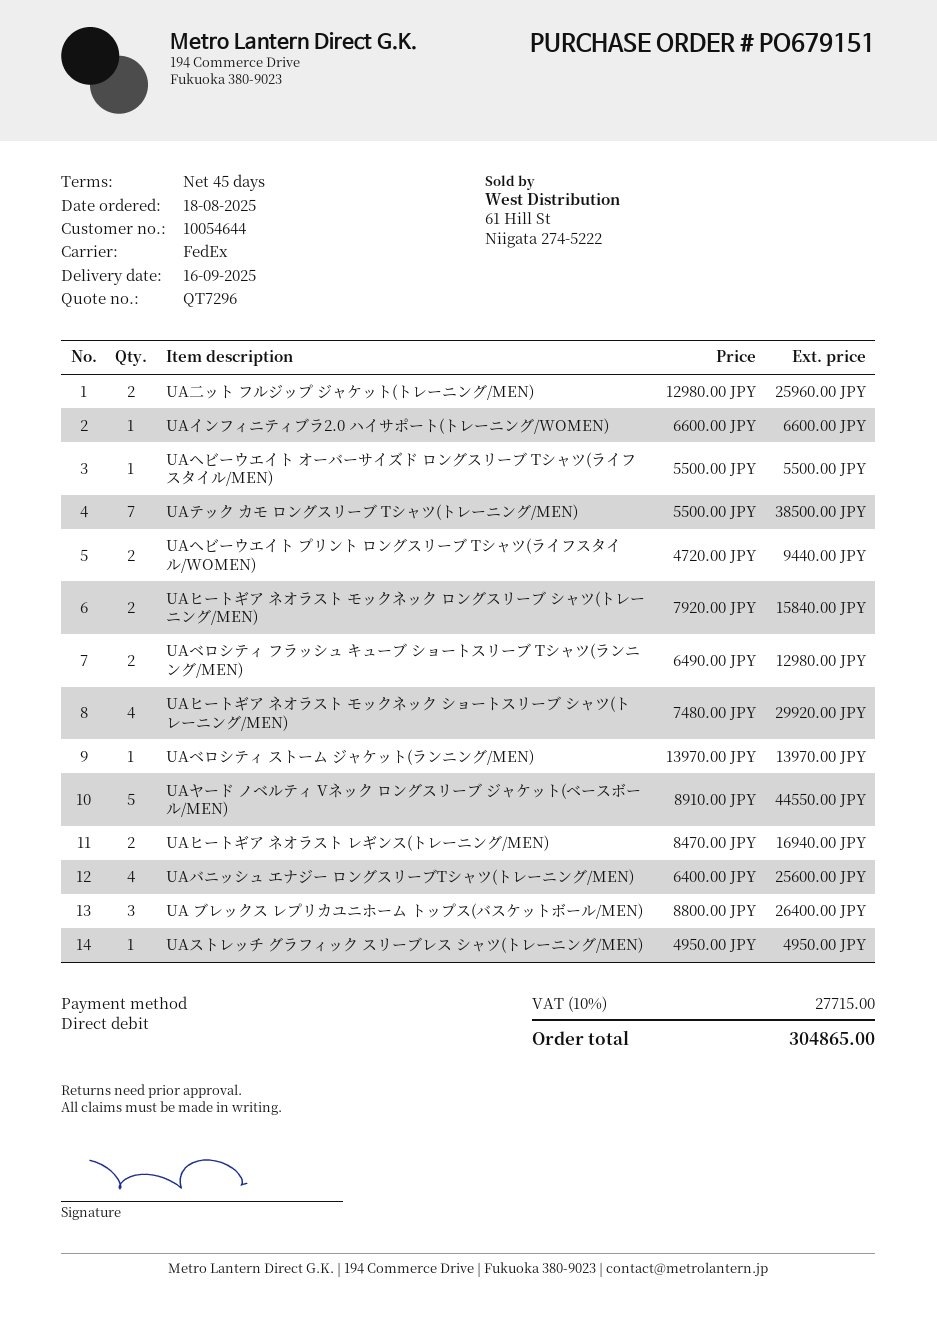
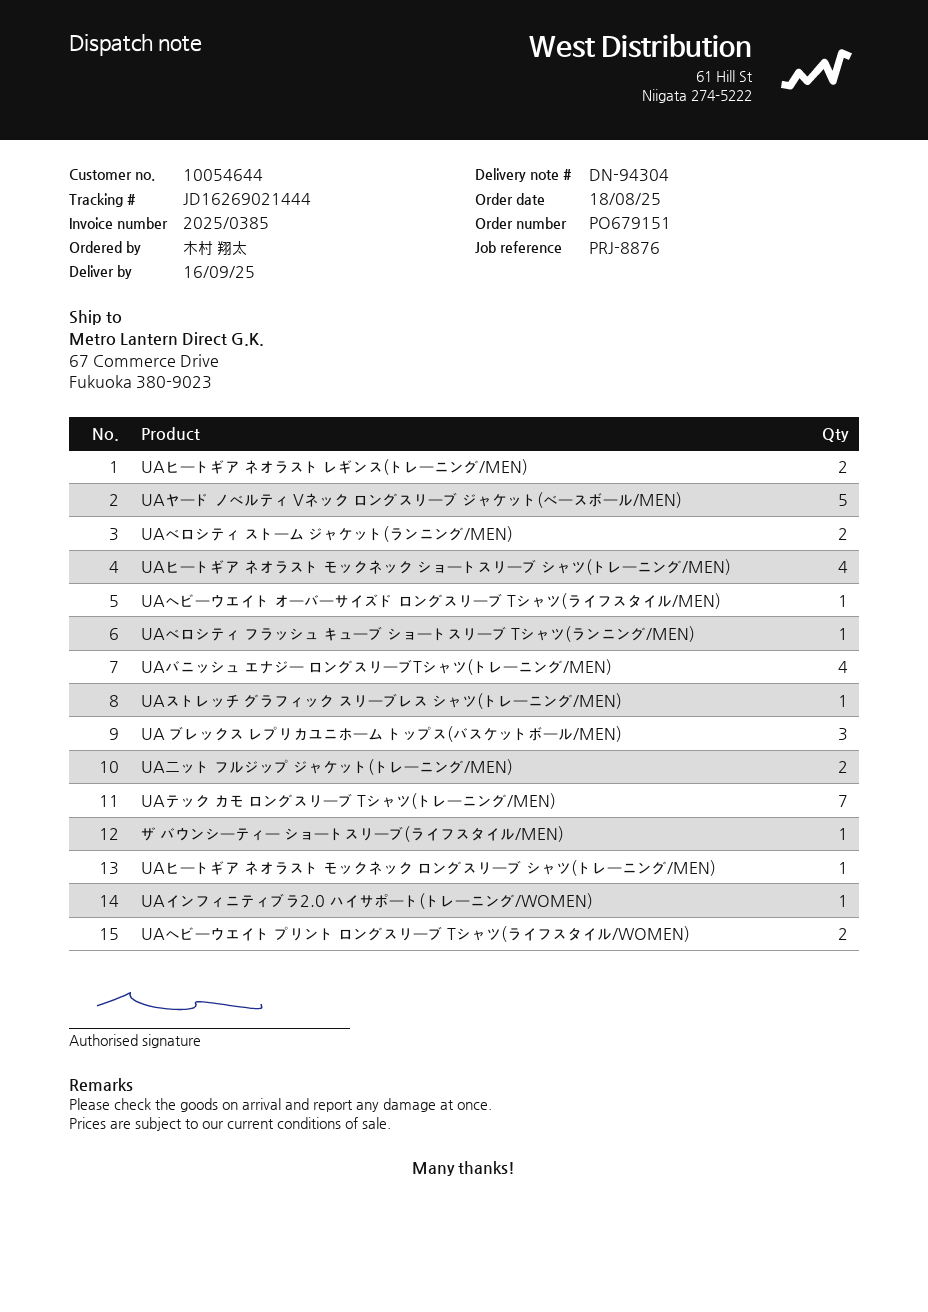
UAヒートギア ネオラスト モックネック ロングスリーブ シャツ(トレーニング/MEN): 2 -> 1
UAベロシティ フラッシュ キューブ ショートスリーブ Tシャツ(ランニング/MEN): 2 -> 1
UAベロシティ ストーム ジャケット(ランニング/MEN): 1 -> 2
ザ バウンシーティー ショートスリーブ(ライフスタイル/MEN): none -> 1

